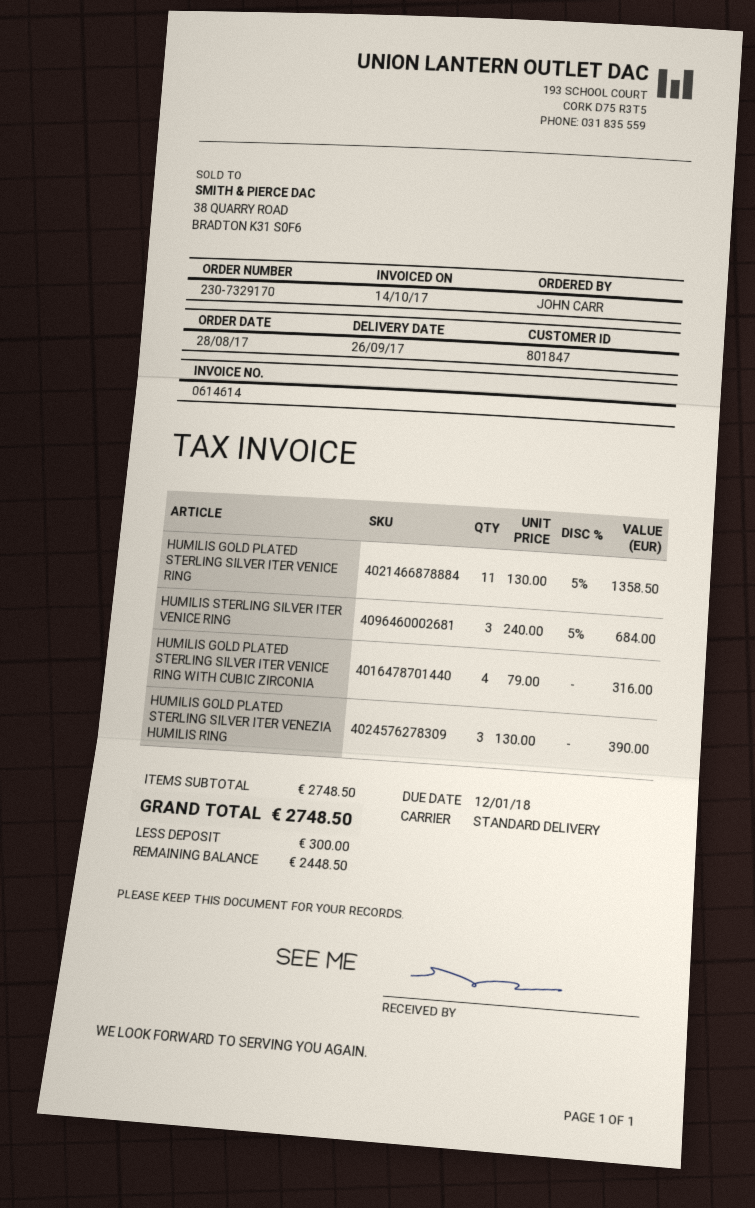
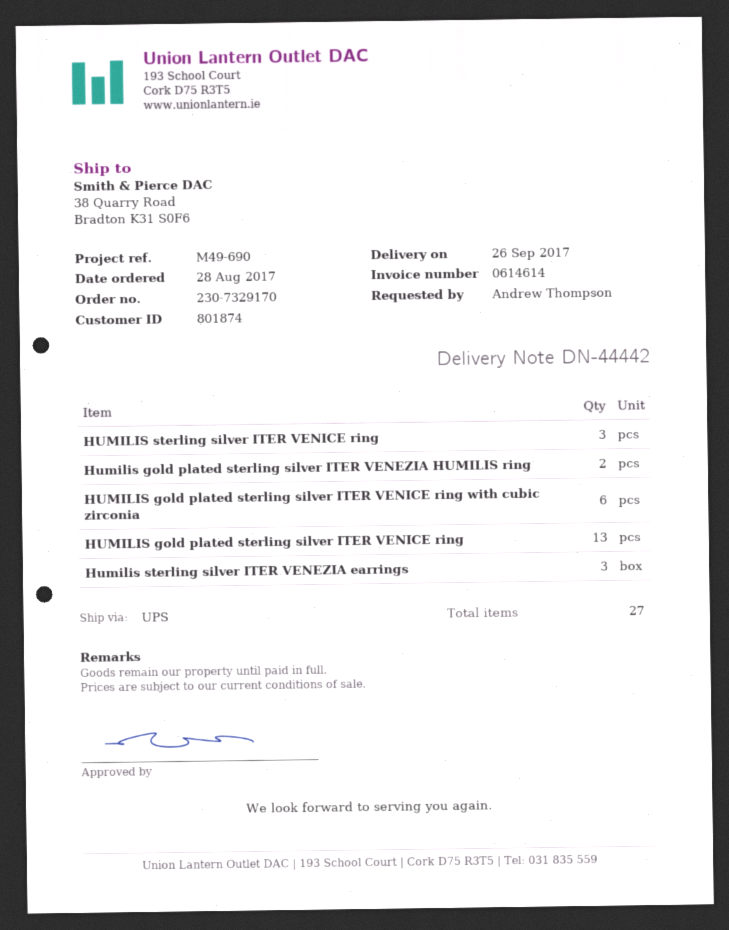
customer number: 801847 -> 801874
ordered by: JOHN CARR -> Andrew Thompson
shipping method: standard -> UPS
HUMILIS GOLD PLATED STERLING SILVER ITER VENICE RING: 11 -> 13
HUMILIS GOLD PLATED STERLING SILVER ITER VENICE RING WITH CUBIC ZIRCONIA: 4 -> 6
HUMILIS GOLD PLATED STERLING SILVER ITER VENEZIA HUMILIS RING: 3 -> 2
Humilis sterling silver ITER VENEZIA earrings: none -> 3

